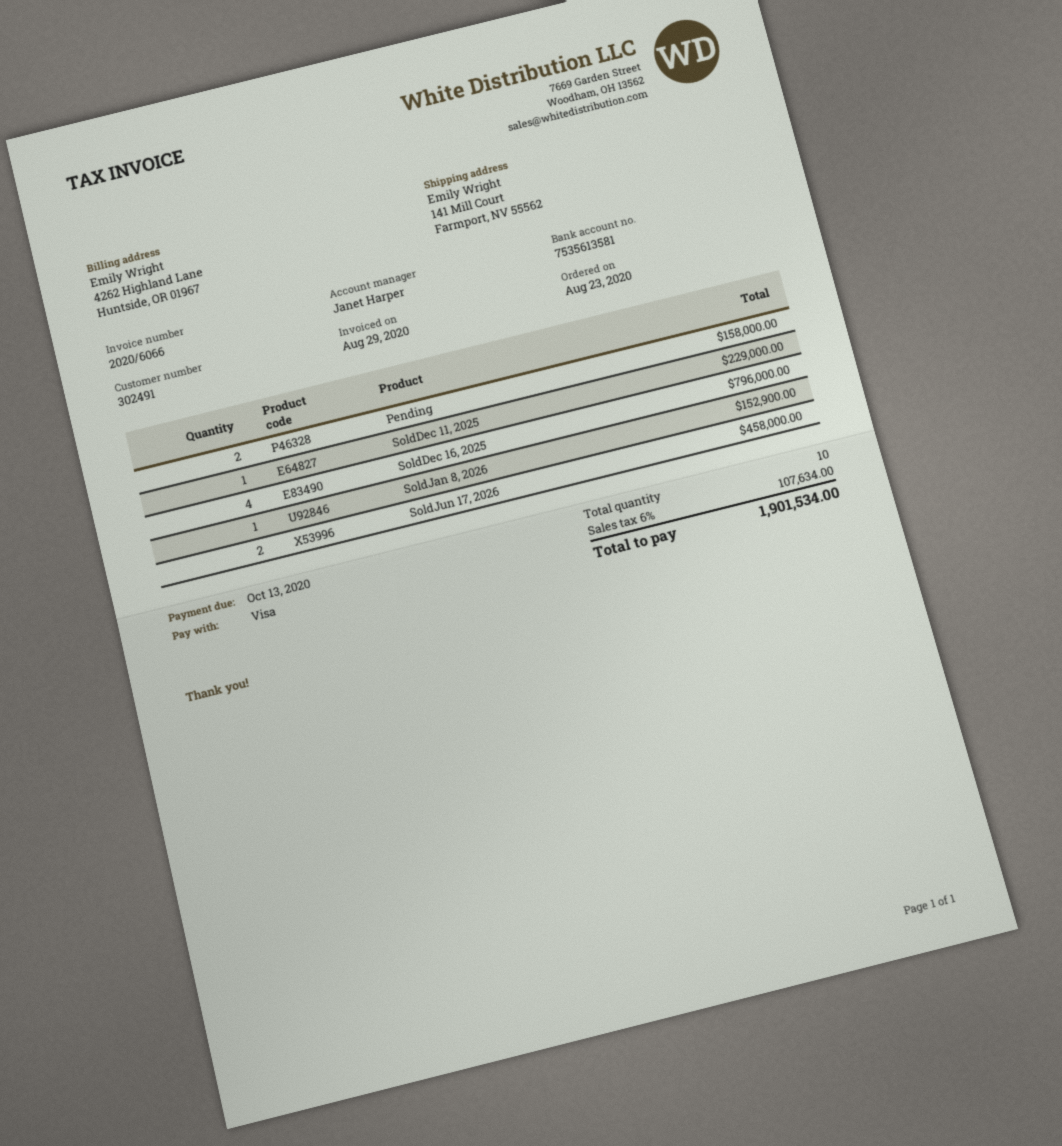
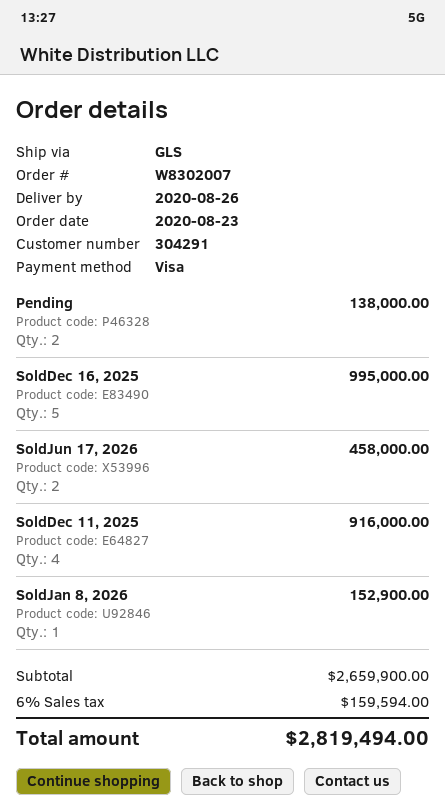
customer number: 302491 -> 304291
Pending: 2 for 158000.00 -> 2 for 138000.00
SoldDec 11, 2025: 1 for 229000.00 -> 4 for 916000.00
SoldDec 16, 2025: 4 for 796000.00 -> 5 for 995000.00
tax: 6% = 107634.00 -> 6% = 159594.00
total: 1901534.00 -> 2819494.00

